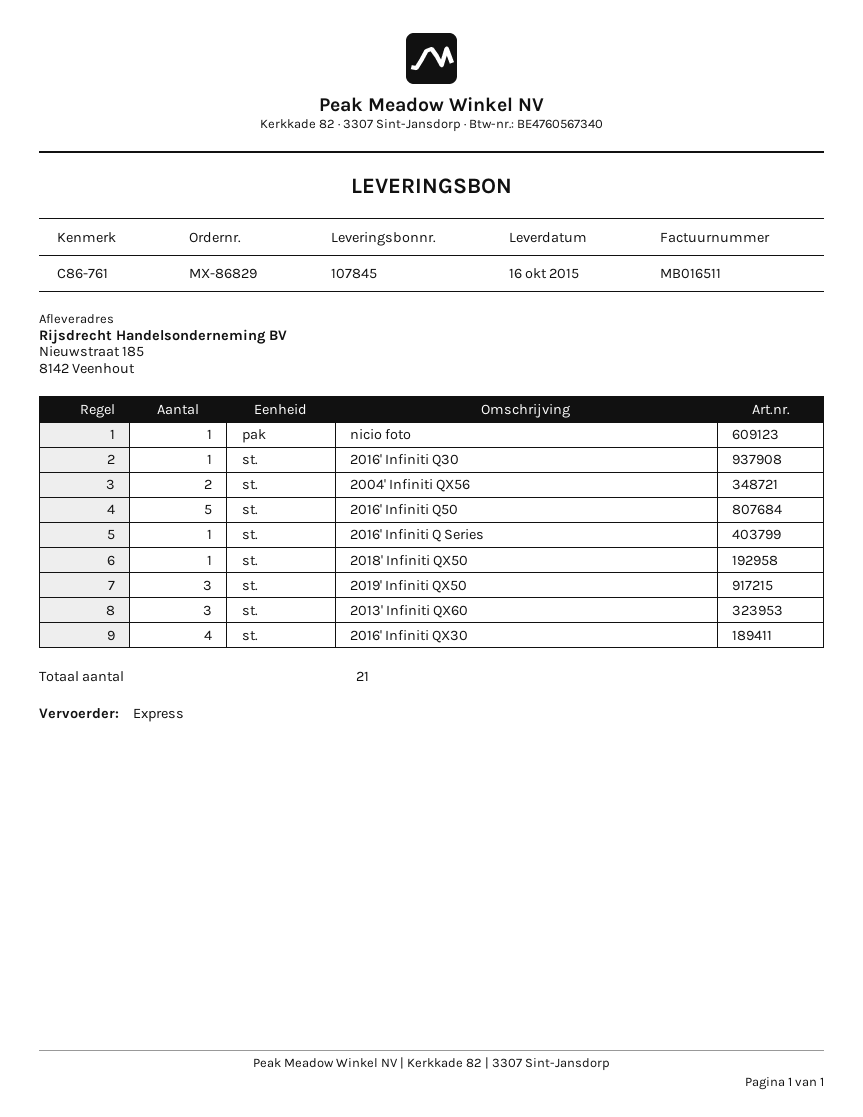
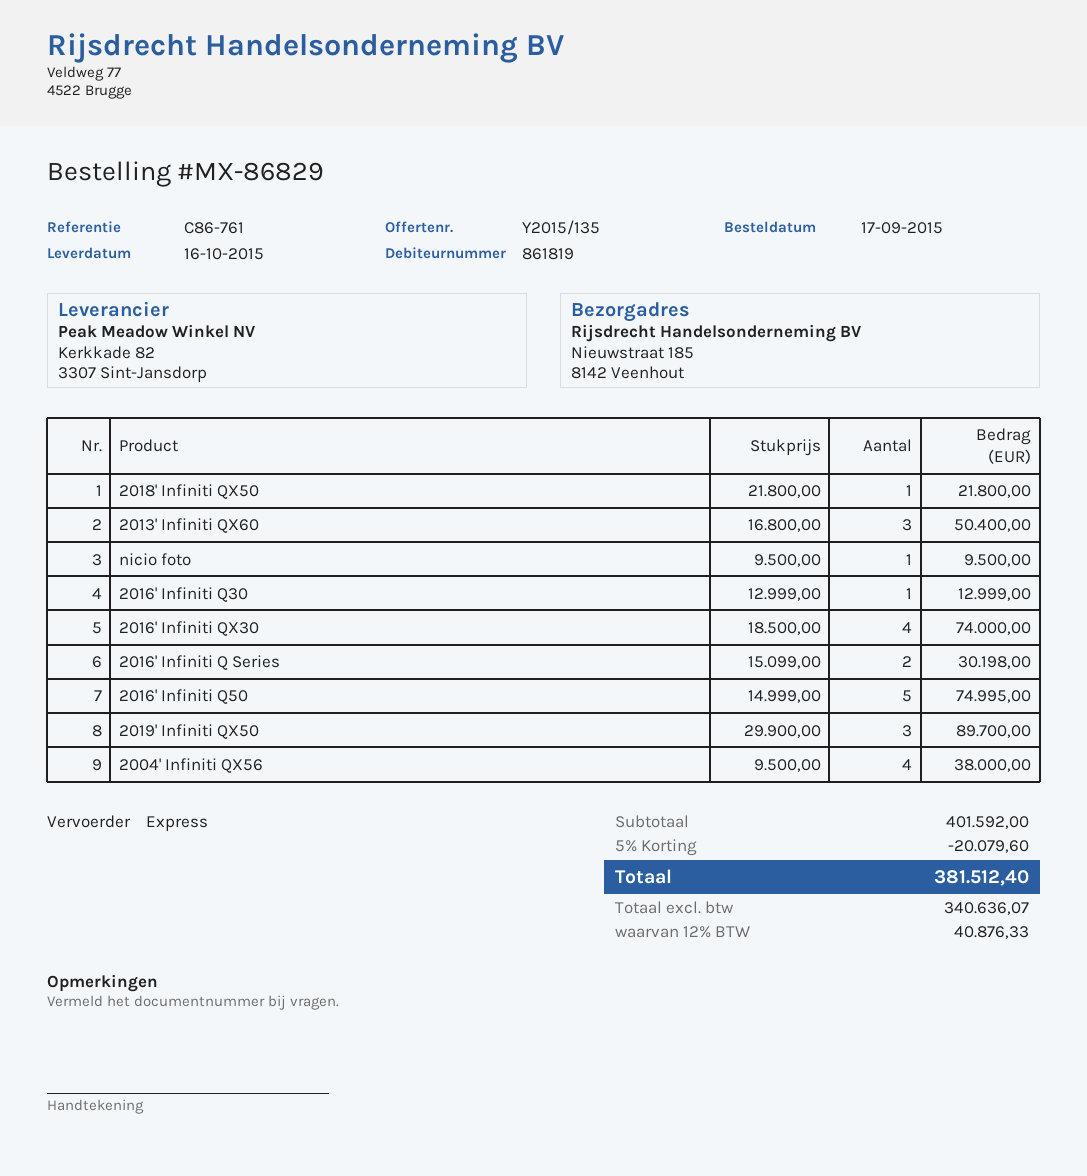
2004' Infiniti QX56: 2 -> 4
2016' Infiniti Q Series: 1 -> 2

